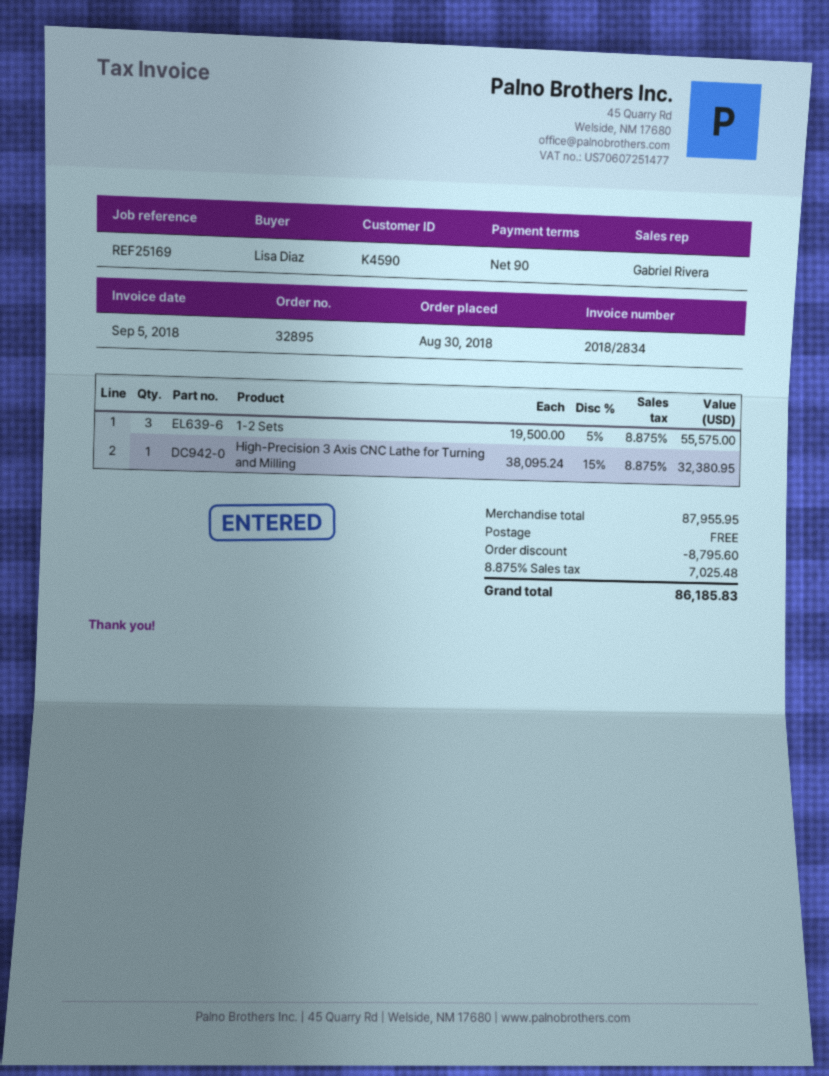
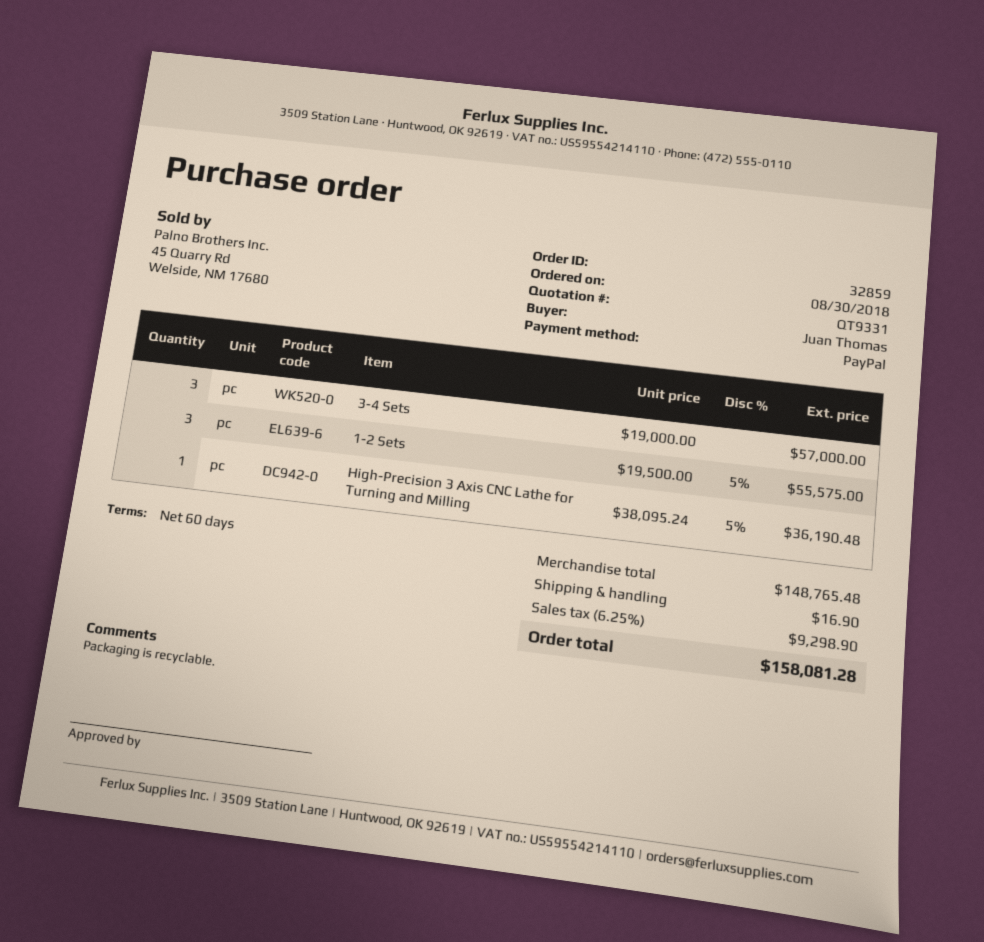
order number: 32895 -> 32859
payment terms: 90 days -> 60 days
ordered by: Lisa Diaz -> Juan Thomas
High-Precision 3 Axis CNC Lathe for Turning and Milling: 1 x 38095.24 - 15% = 32380.95 -> 1 x 38095.24 - 5% = 36190.48
3-4 Sets: none -> 3 x 19000.00 = 57000.00
subtotal: 87955.95 -> 148765.48
discount: 8795.60 -> none
shipping: 0.00 -> 16.90
tax: 8.875% = 7025.48 -> 6.25% = 9298.90
total: 86185.83 -> 158081.28

